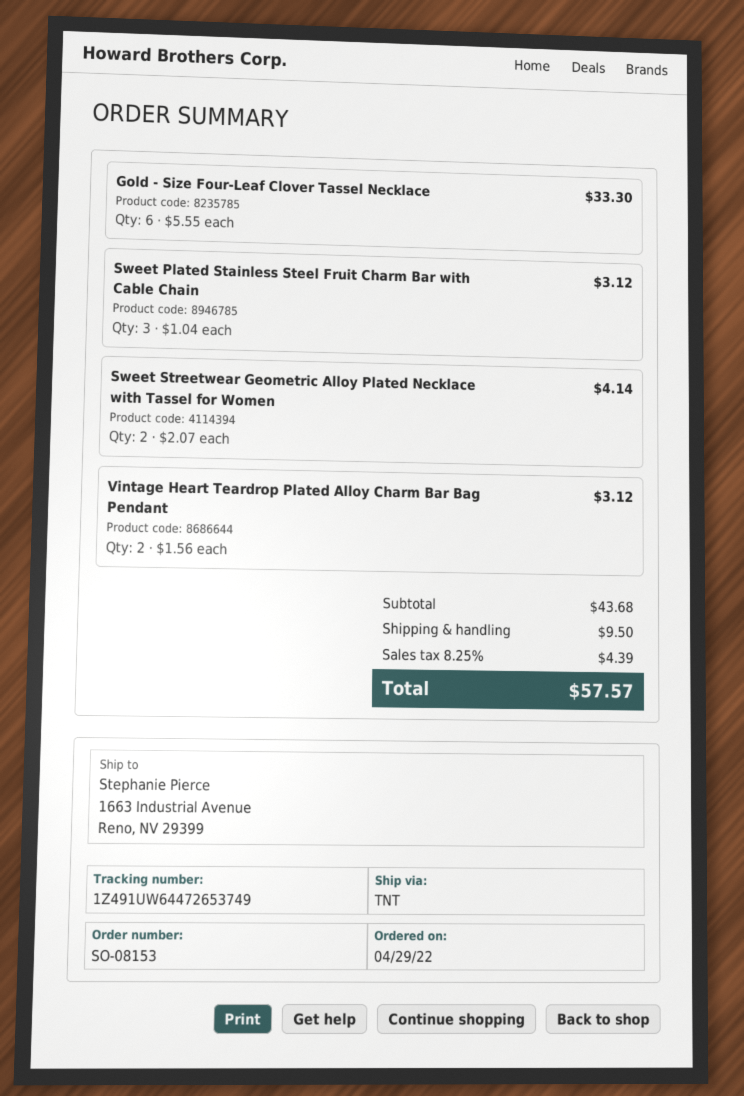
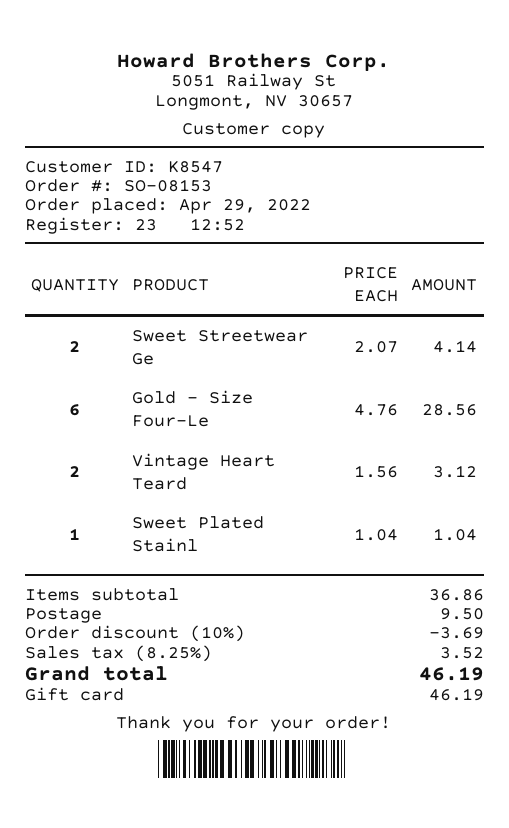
Gold - Size Four-Leaf Clover Tassel Necklace: 6 x 5.55 = 33.30 -> 6 x 4.76 = 28.56
Sweet Plated Stainless Steel Fruit Charm Bar with Cable Chain: 3 x 1.04 = 3.12 -> 1 x 1.04 = 1.04
subtotal: 43.68 -> 36.86
discount: none -> 10% = 3.69
tax: 8.25% = 4.39 -> 8.25% = 3.52
total: 57.57 -> 46.19

